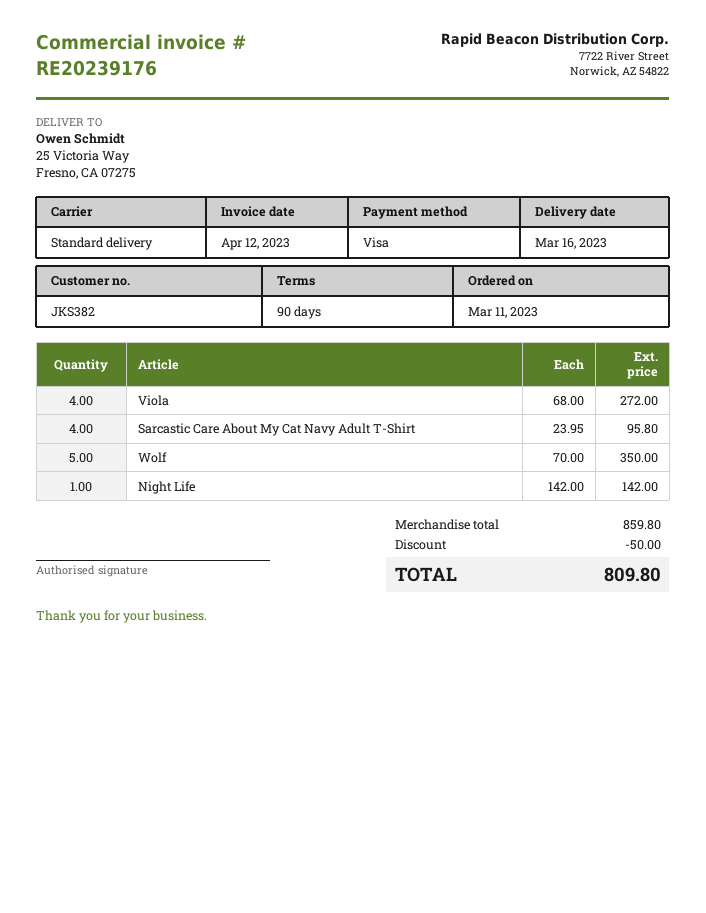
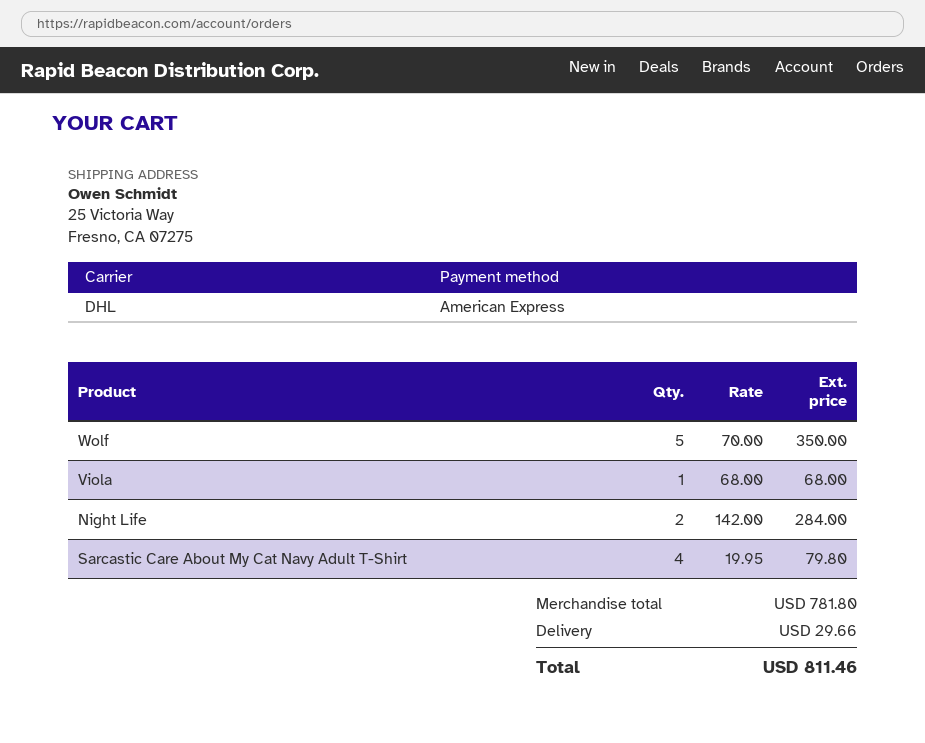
payment method: Visa -> American Express
shipping method: standard -> DHL
Viola: 4 x 68.00 = 272.00 -> 1 x 68.00 = 68.00
Sarcastic Care About My Cat Navy Adult T-Shirt: 4 x 23.95 = 95.80 -> 4 x 19.95 = 79.80
Night Life: 1 x 142.00 = 142.00 -> 2 x 142.00 = 284.00
subtotal: 859.80 -> 781.80
discount: 50.00 -> none
shipping: none -> 29.66
total: 809.80 -> 811.46

